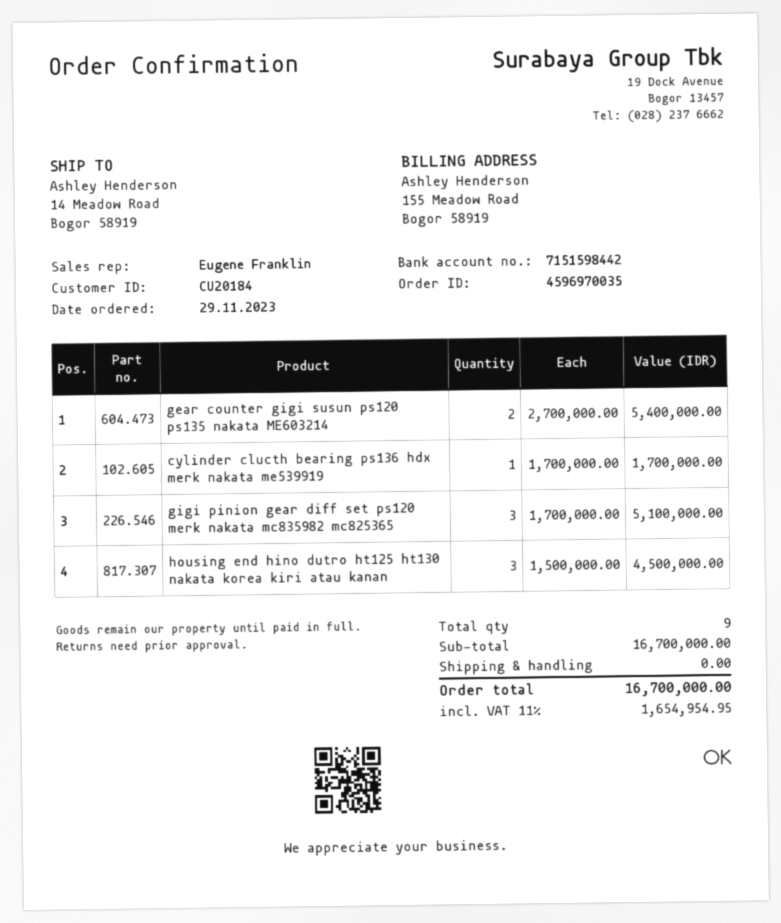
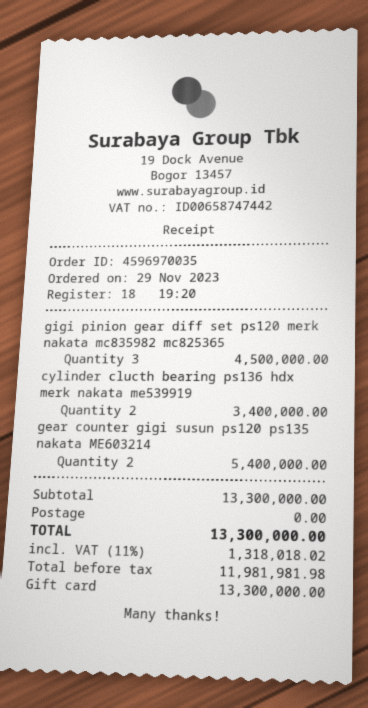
cylinder clucth bearing ps136 hdx merk nakata me539919: 1 for 1700000.00 -> 2 for 3400000.00
gigi pinion gear diff set ps120 merk nakata mc835982 mc825365: 3 for 5100000.00 -> 3 for 4500000.00
housing end hino dutro ht125 ht130 nakata korea kiri atau kanan: 3 for 4500000.00 -> none
subtotal: 16700000.00 -> 13300000.00
tax: 11% = 1654954.95 -> 11% = 1318018.02
total: 16700000.00 -> 13300000.00

